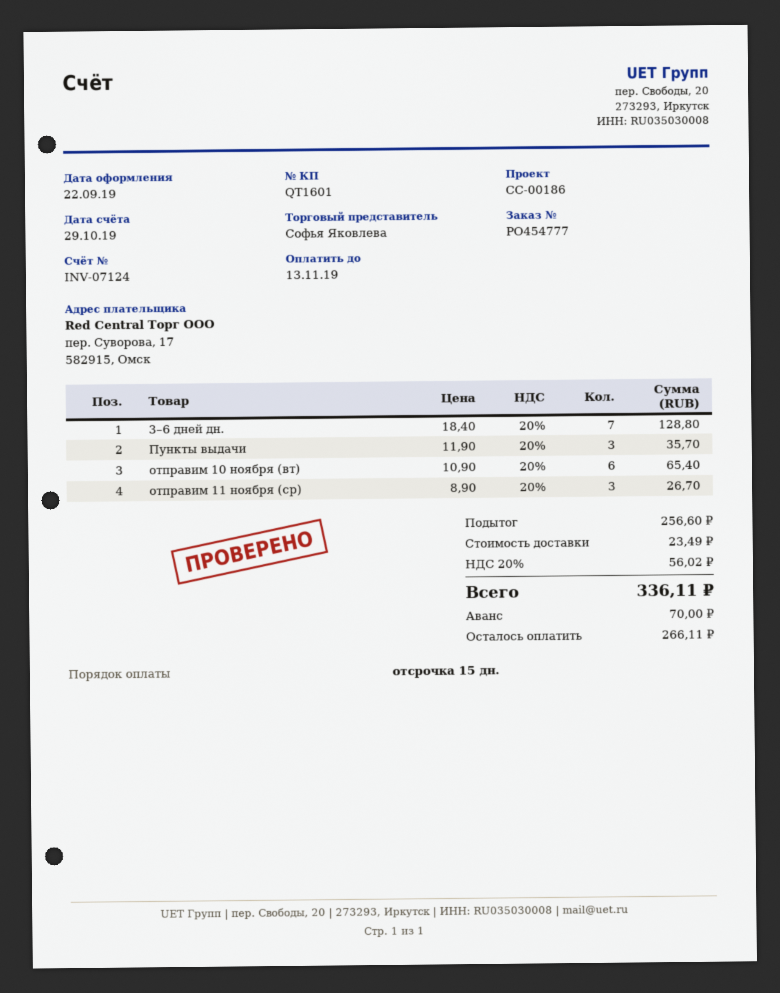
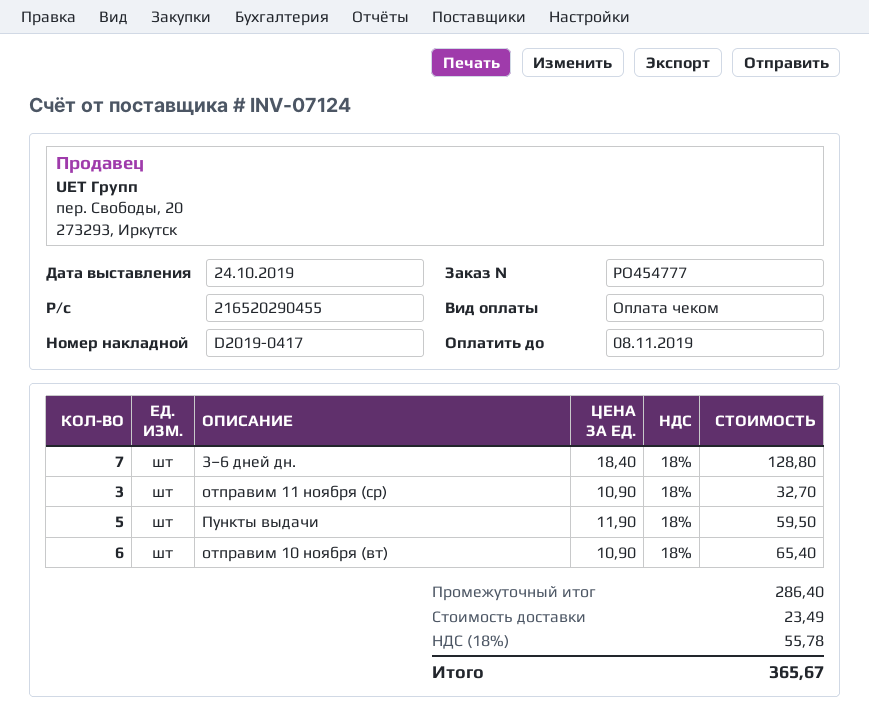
invoice date: 2019-10-29 -> 2019-10-24
due date: 2019-11-13 -> 2019-11-08
Пункты выдачи: 3 x 11.90 = 35.70 -> 5 x 11.90 = 59.50
отправим 11 ноября (ср): 3 x 8.90 = 26.70 -> 3 x 10.90 = 32.70
subtotal: 256.60 -> 286.40
tax: 20% = 56.02 -> 18% = 55.78
total: 336.11 -> 365.67

